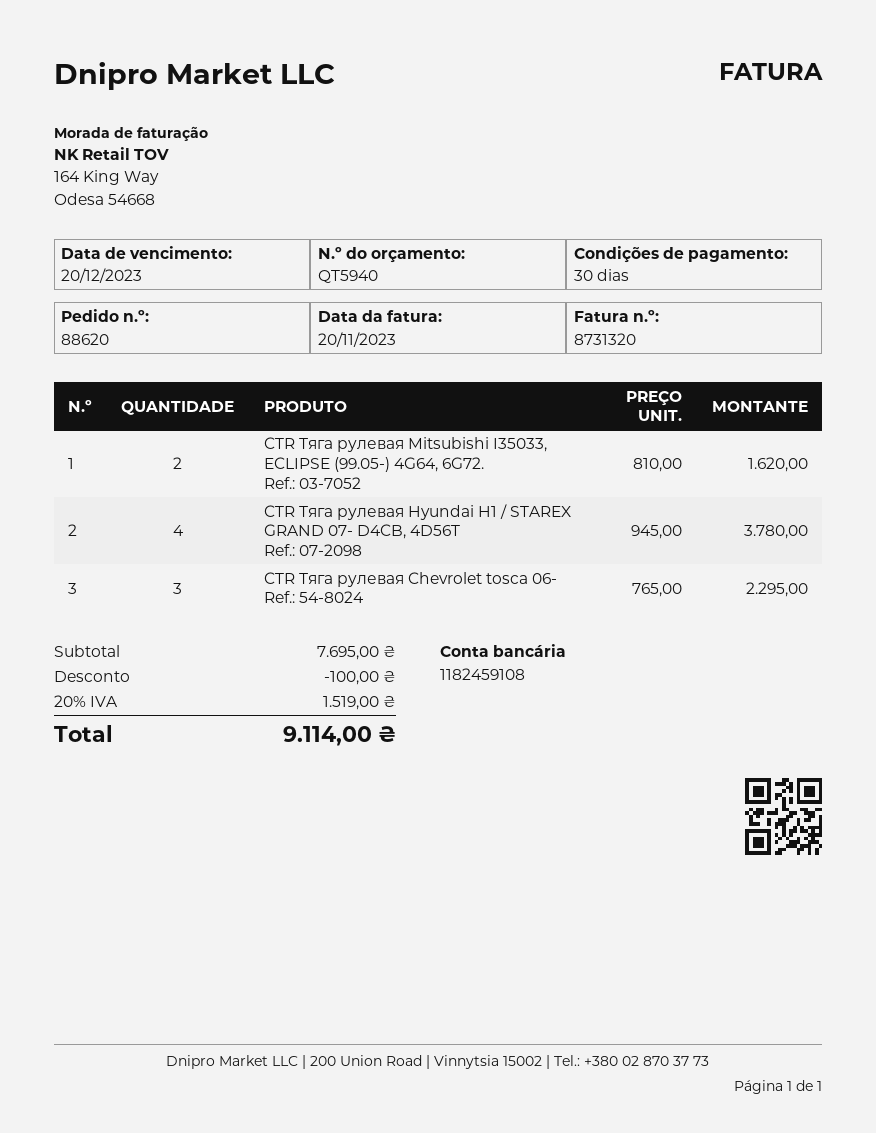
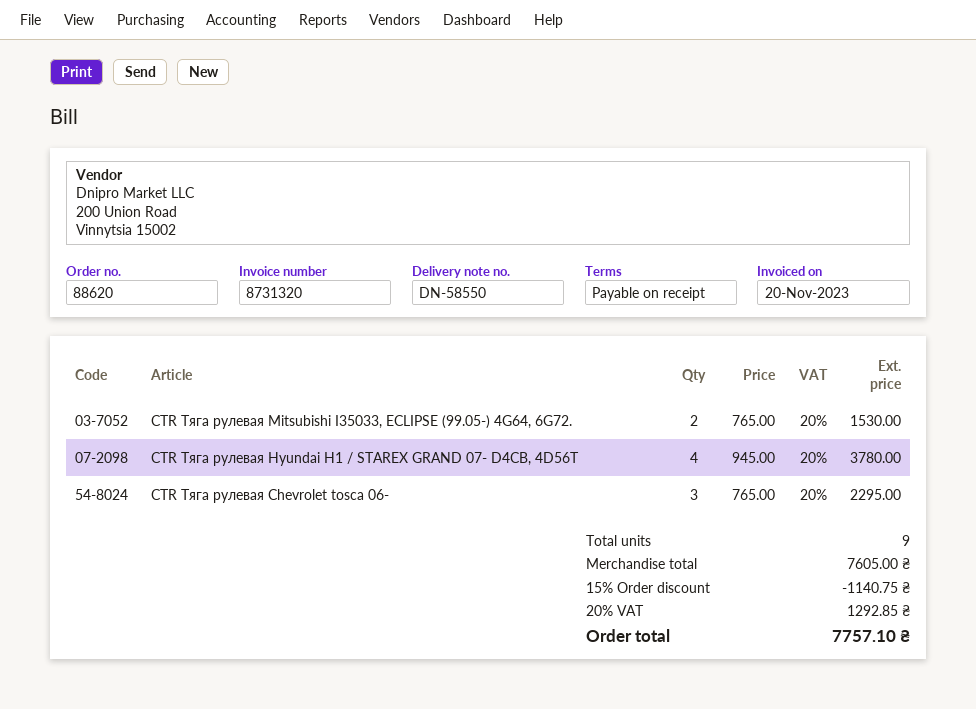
payment terms: 30 days -> on receipt
CTR Тяга рулевая Mitsubishi I35033, ECLIPSE (99.05-) 4G64, 6G72.: 2 x 810.00 = 1620.00 -> 2 x 765.00 = 1530.00
subtotal: 7695.00 -> 7605.00
discount: 100.00 -> 1140.75
tax: 20% = 1519.00 -> 20% = 1292.85
total: 9114.00 -> 7757.10

